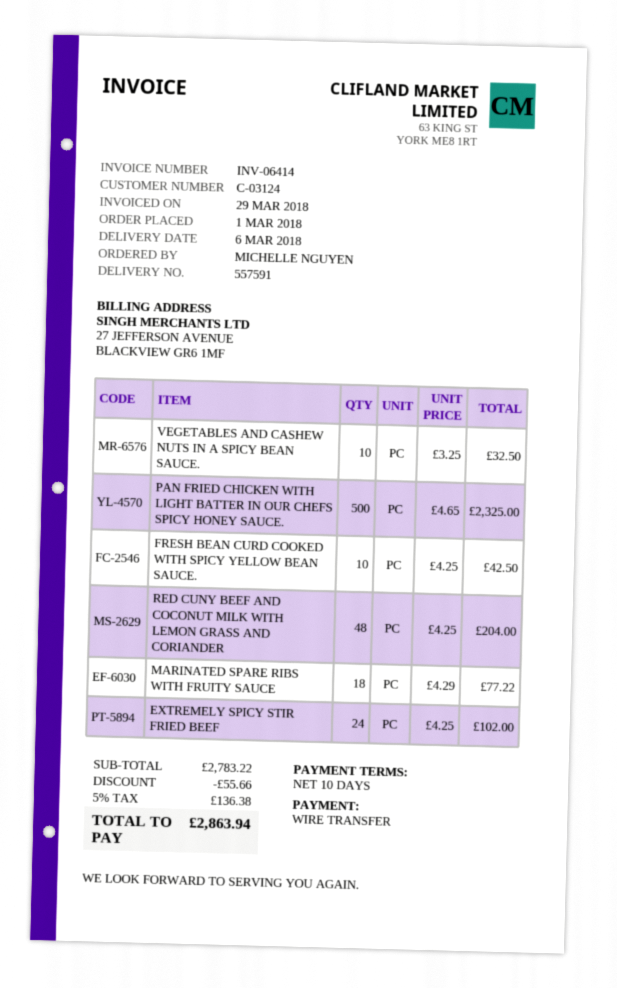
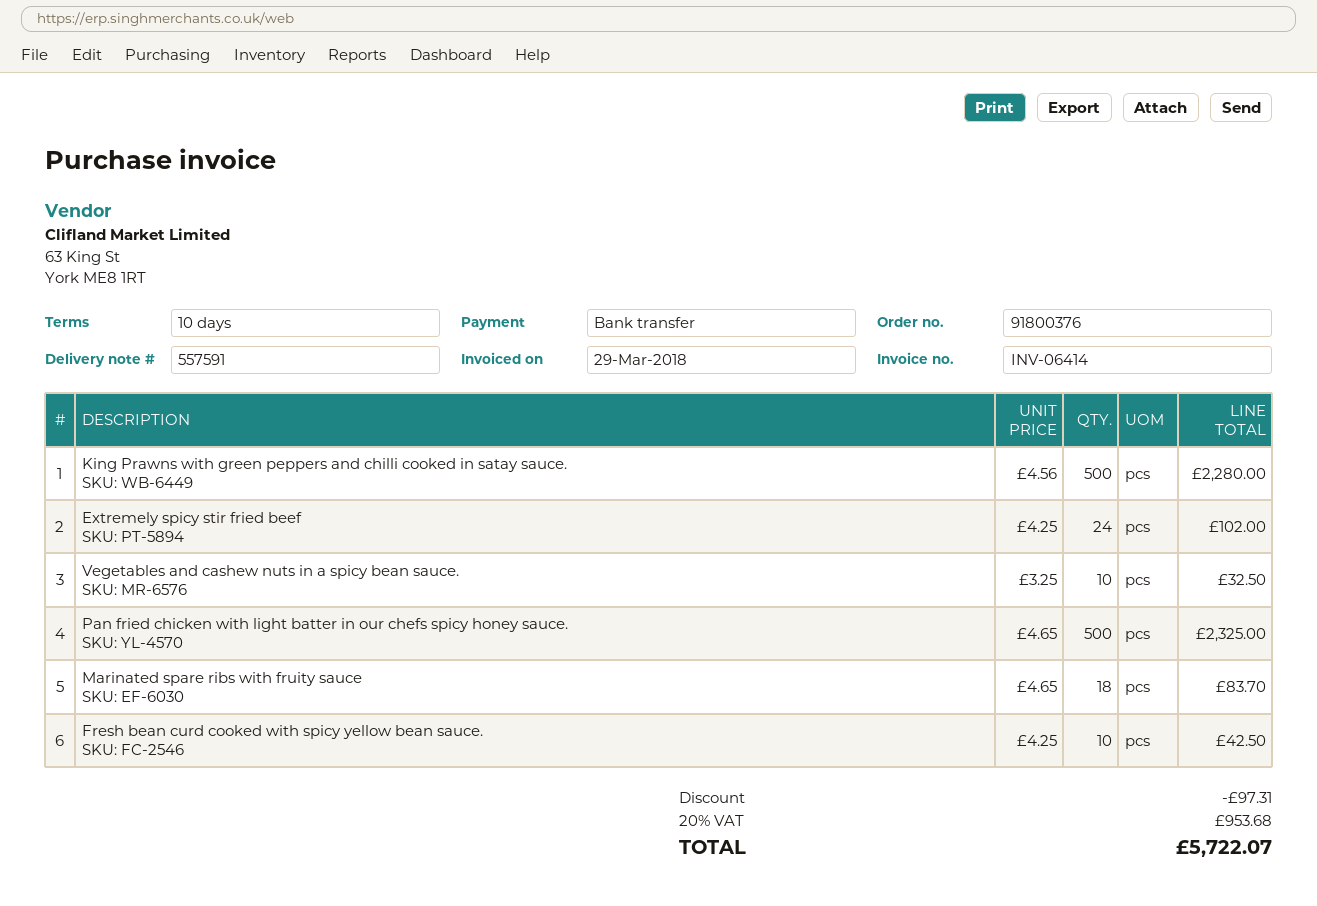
RED CUNY BEEF AND COCONUT MILK WITH LEMON GRASS AND CORIANDER: 48 x 4.25 = 204.00 -> none
MARINATED SPARE RIBS WITH FRUITY SAUCE: 18 x 4.29 = 77.22 -> 18 x 4.65 = 83.70
King Prawns with green peppers and chilli cooked in satay sauce.: none -> 500 x 4.56 = 2280.00
discount: 55.66 -> 97.31
tax: 5% = 136.38 -> 20% = 953.68
total: 2863.94 -> 5722.07

